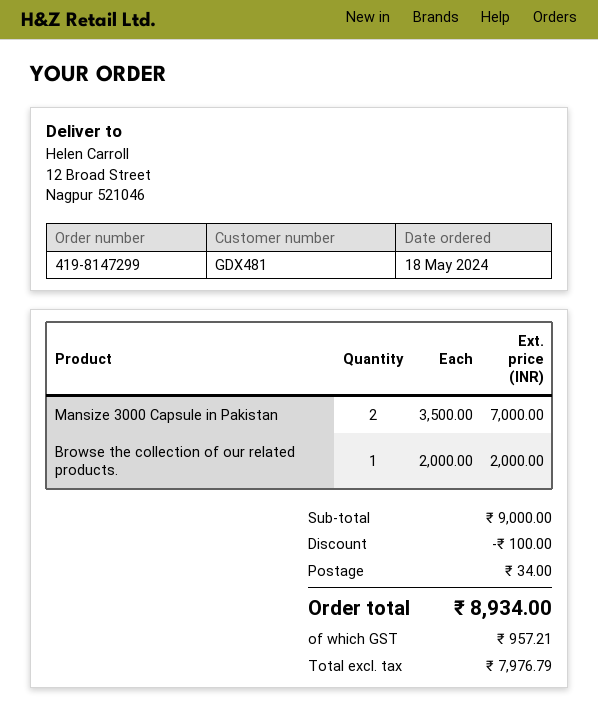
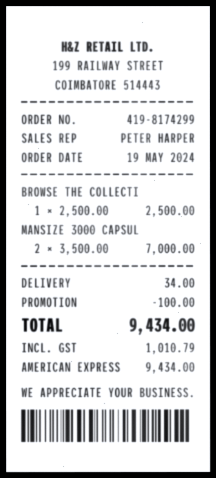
order number: 419-8147299 -> 419-8174299
order date: 2024-05-18 -> 2024-05-19
Browse the collection of our related products.: 1 x 2000.00 = 2000.00 -> 1 x 2500.00 = 2500.00
tax: 957.21 -> 1010.79
total: 8934.00 -> 9434.00

